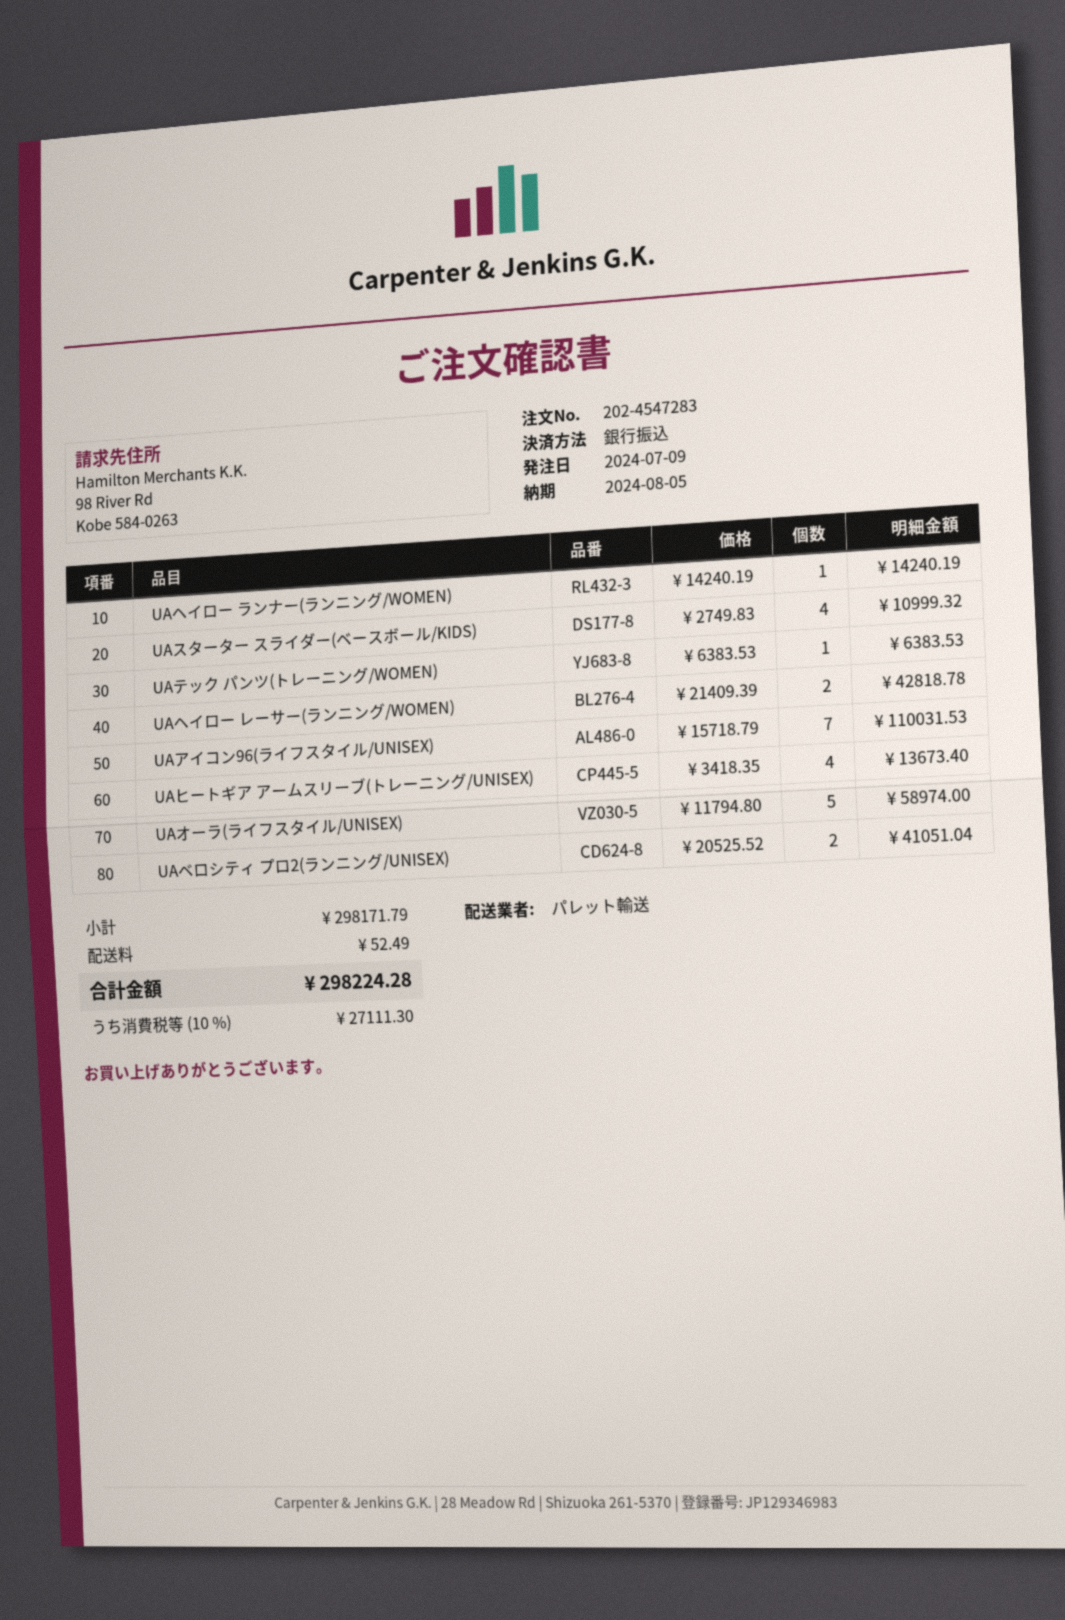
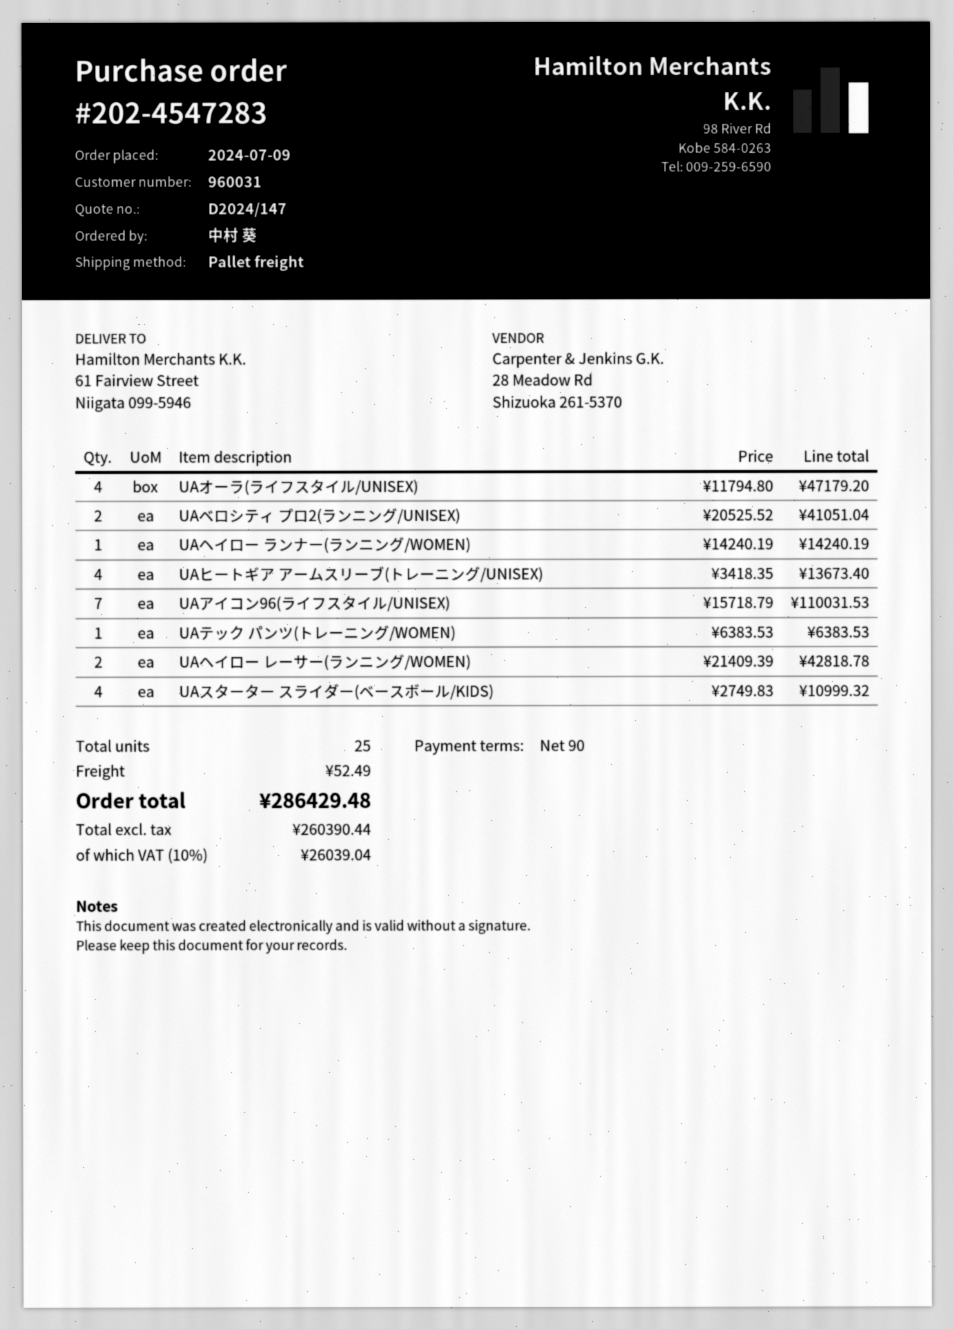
UAオーラ(ライフスタイル/UNISEX): 5 x 11794.80 = 58974.00 -> 4 x 11794.80 = 47179.20
tax: 10% = 27111.30 -> 10% = 26039.04
total: 298224.28 -> 286429.48

